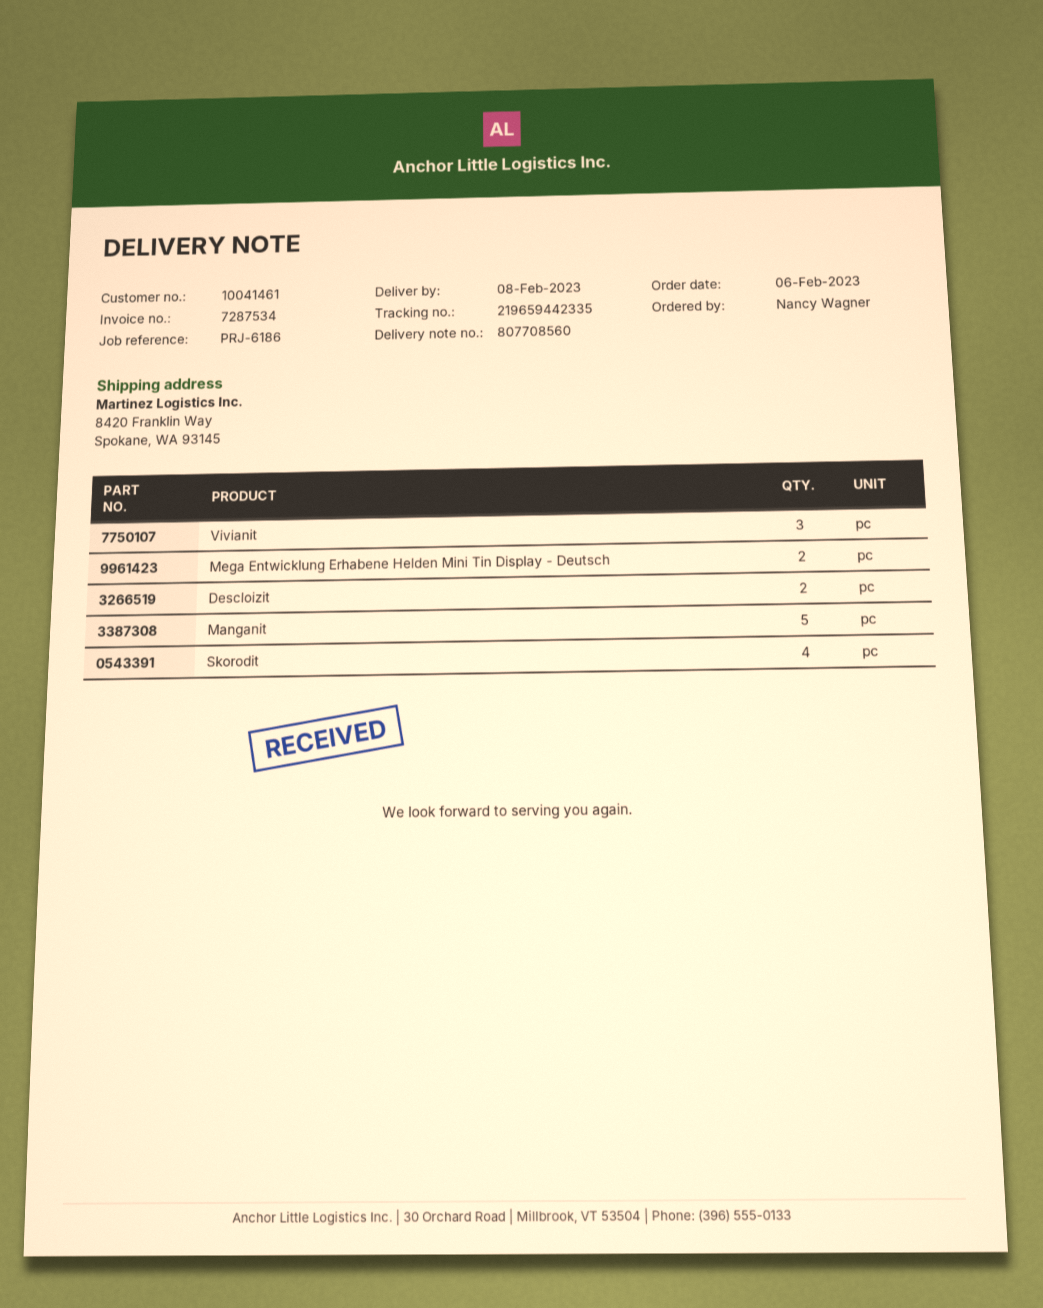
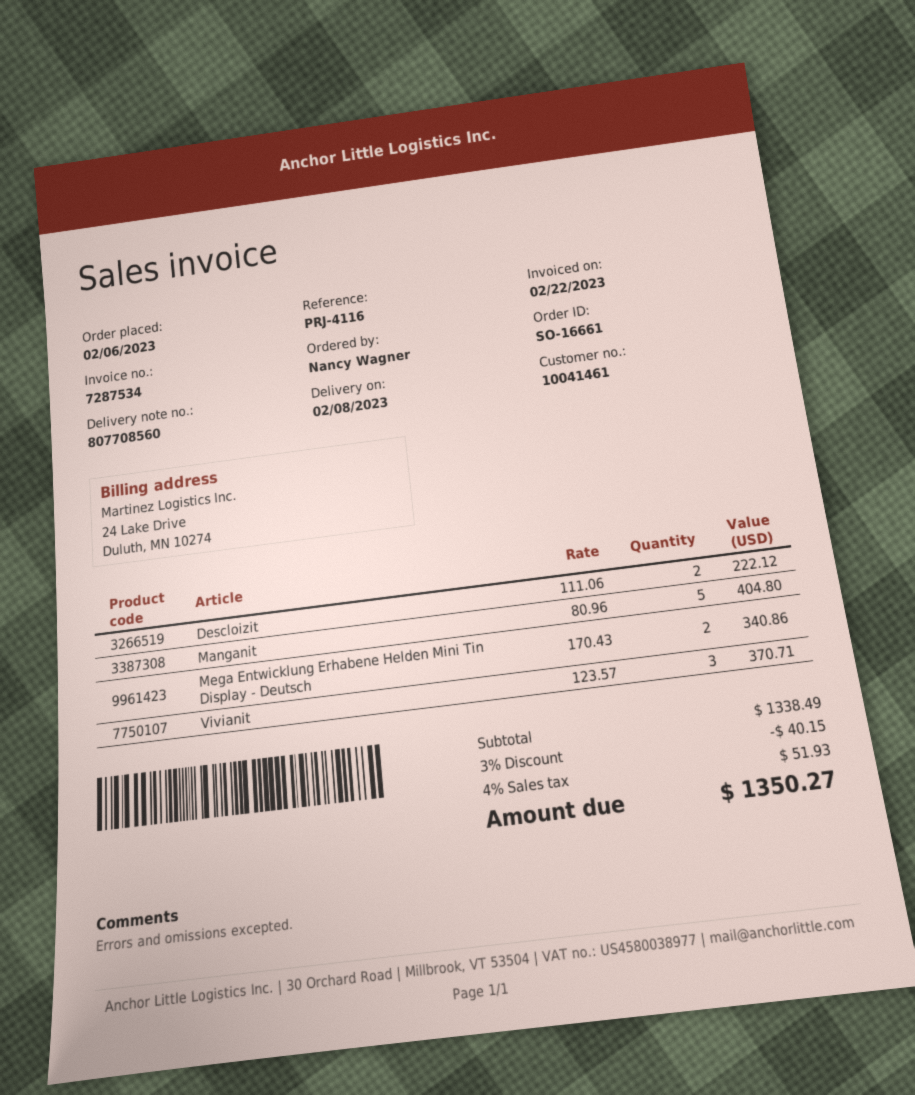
reference: PRJ-6186 -> PRJ-4116
Skorodit: 4 -> none

